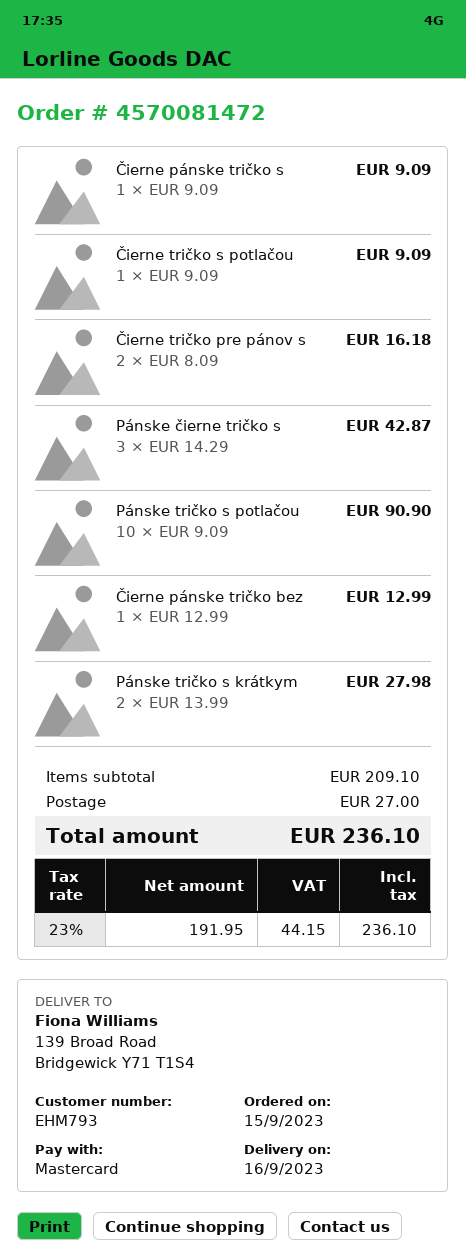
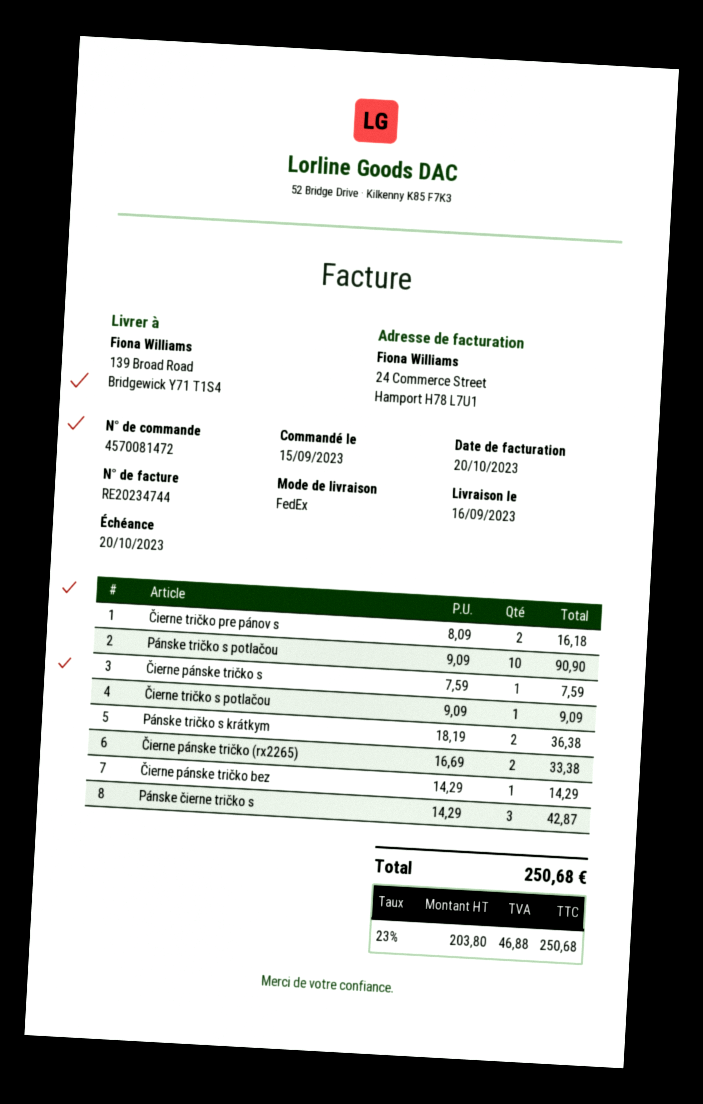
Čierne pánske tričko s: 1 x 9.09 = 9.09 -> 1 x 7.59 = 7.59
Čierne pánske tričko bez: 1 x 12.99 = 12.99 -> 1 x 14.29 = 14.29
Pánske tričko s krátkym: 2 x 13.99 = 27.98 -> 2 x 18.19 = 36.38
Čierne pánske tričko (rx2265): none -> 2 x 16.69 = 33.38
shipping: 27.00 -> none
net: 191.95 -> 203.80
tax: 23% = 44.15 -> 23% = 46.88
total: 236.10 -> 250.68

